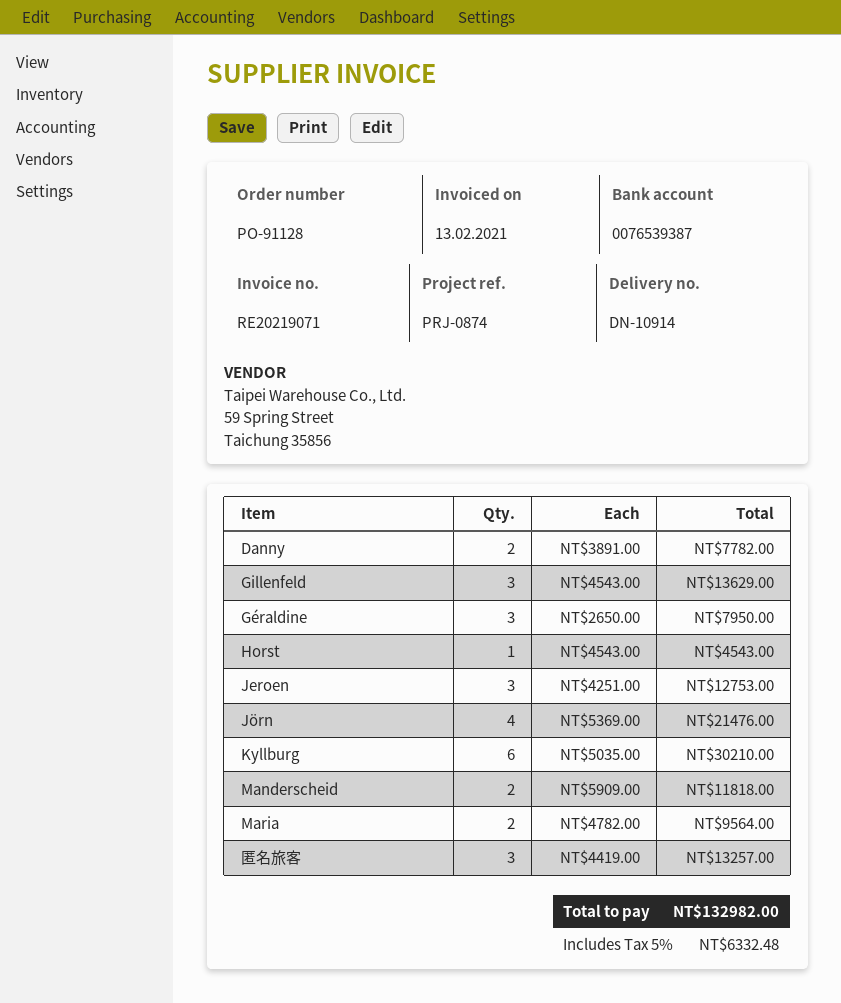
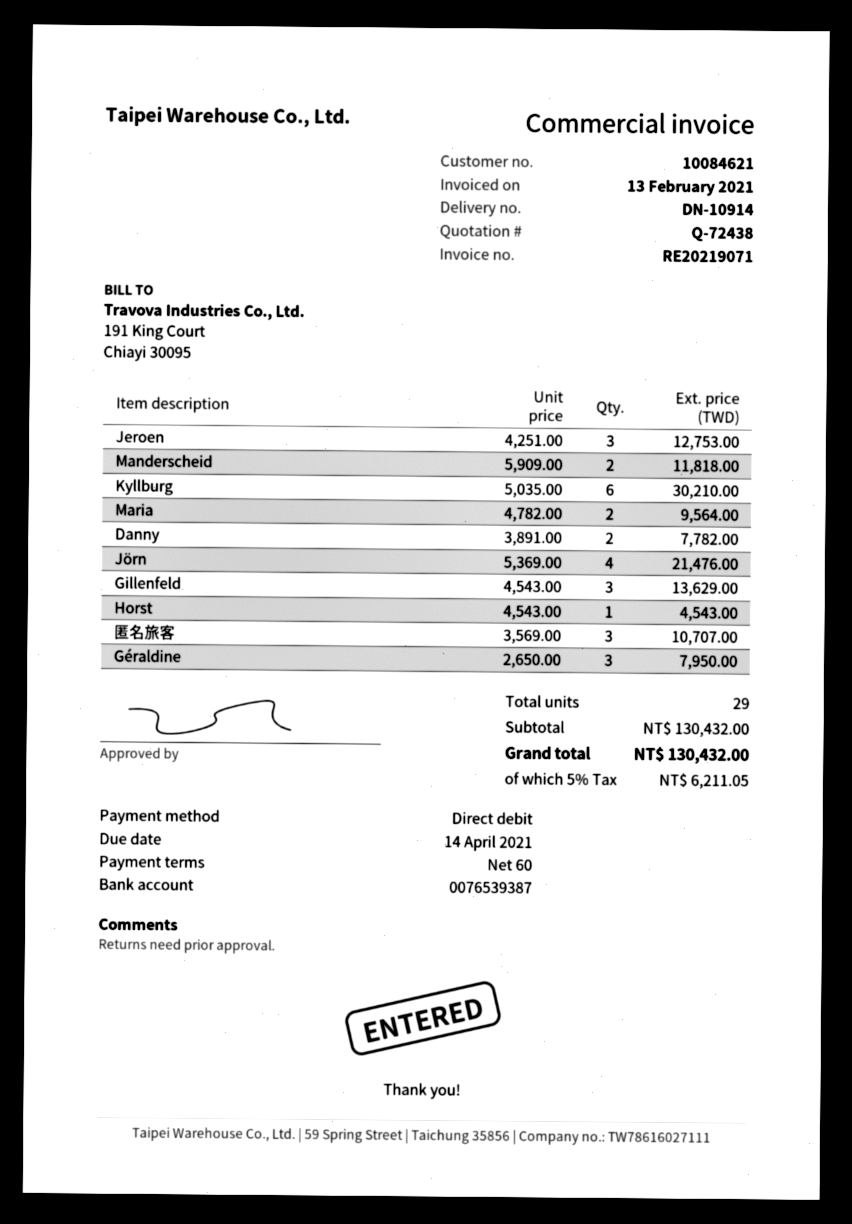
匿名旅客: 3 x 4419.00 = 13257.00 -> 3 x 3569.00 = 10707.00
tax: 5% = 6332.48 -> 5% = 6211.05
total: 132982.00 -> 130432.00

